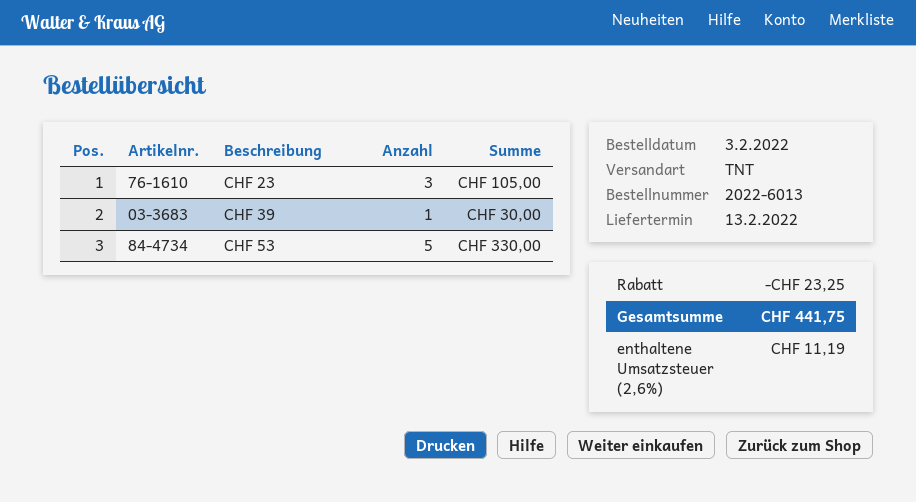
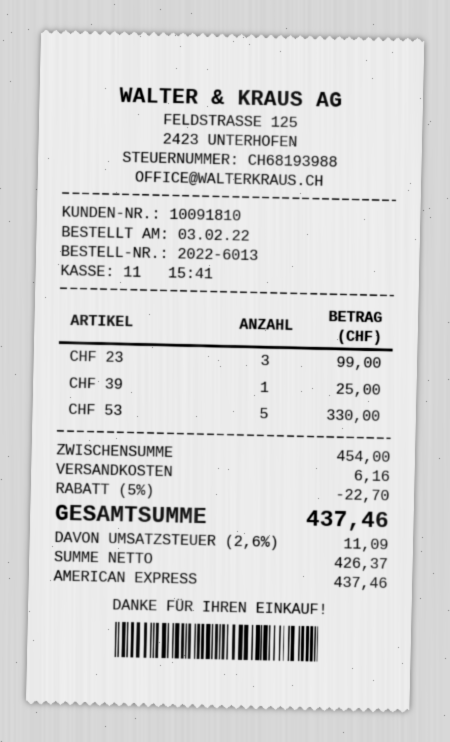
CHF 23: 3 for 105.00 -> 3 for 99.00
CHF 39: 1 for 30.00 -> 1 for 25.00
discount: 23.25 -> 22.70
shipping: none -> 6.16
tax: 2.6% = 11.19 -> 2.6% = 11.09
total: 441.75 -> 437.46

